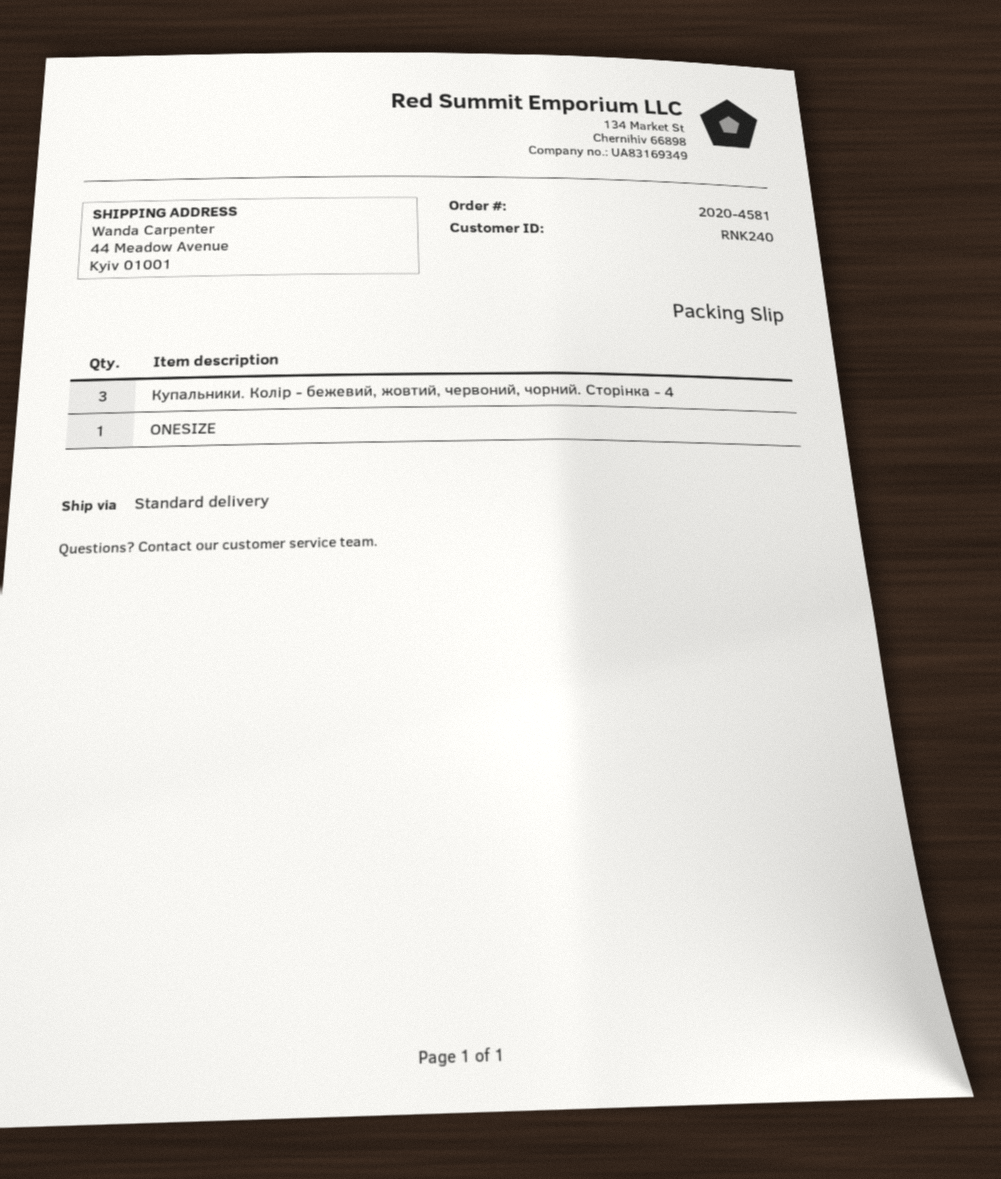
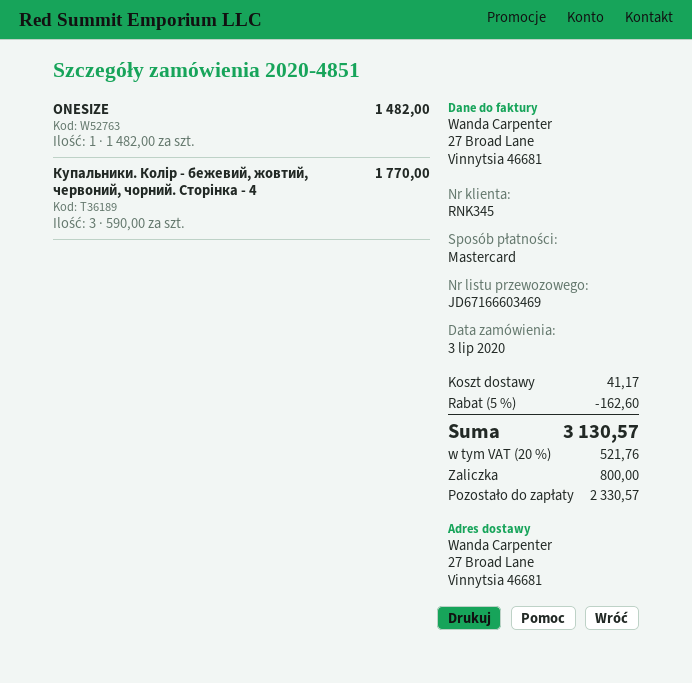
order number: 2020-4581 -> 2020-4851
customer number: RNK240 -> RNK345
ship to: 44 Meadow Avenue, Kyiv 01001 -> 27 Broad Lane, Vinnytsia 46681

